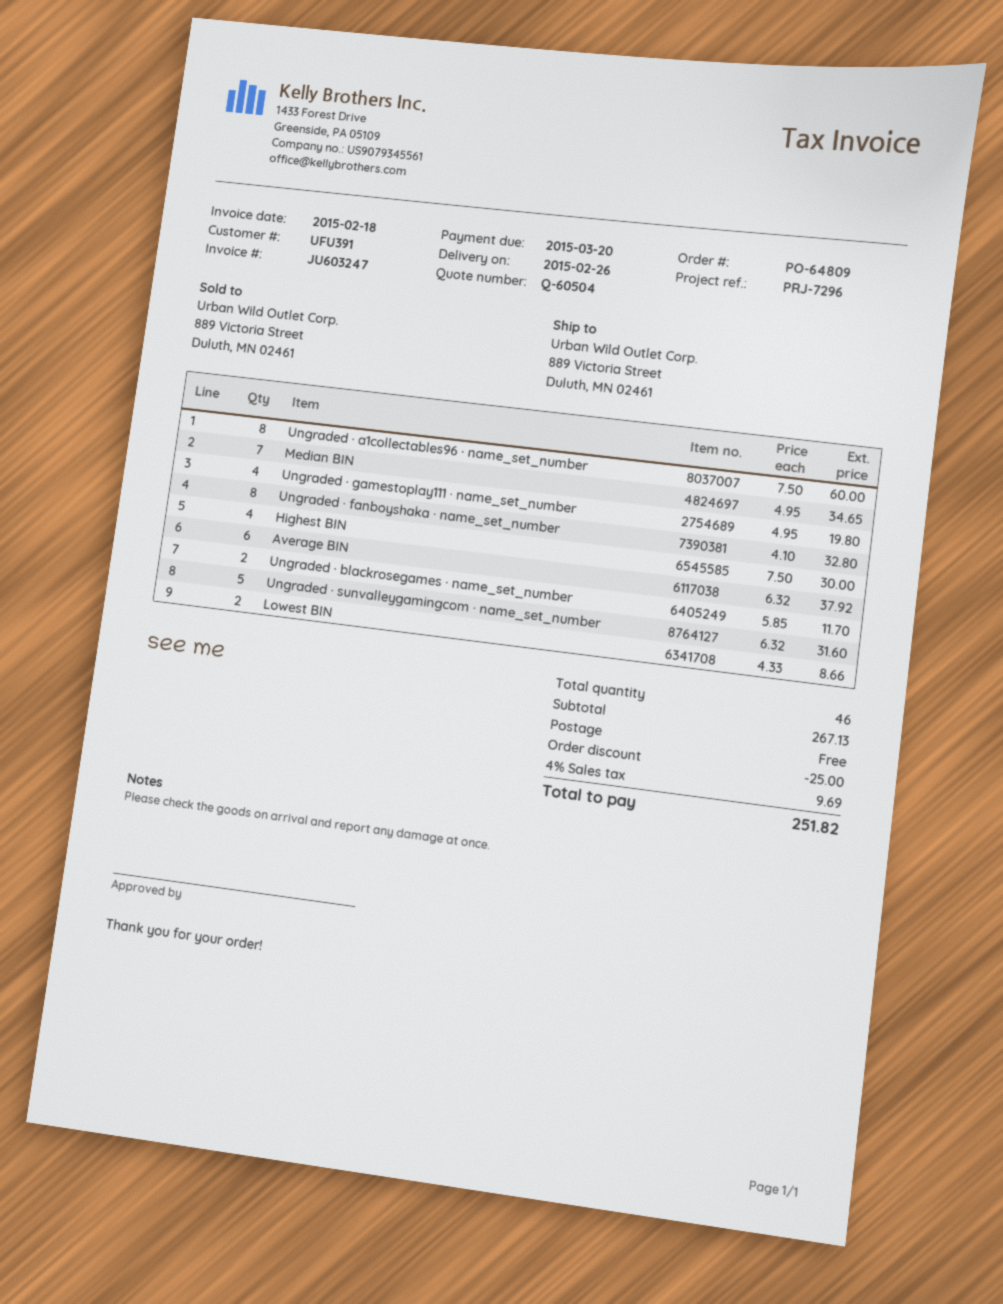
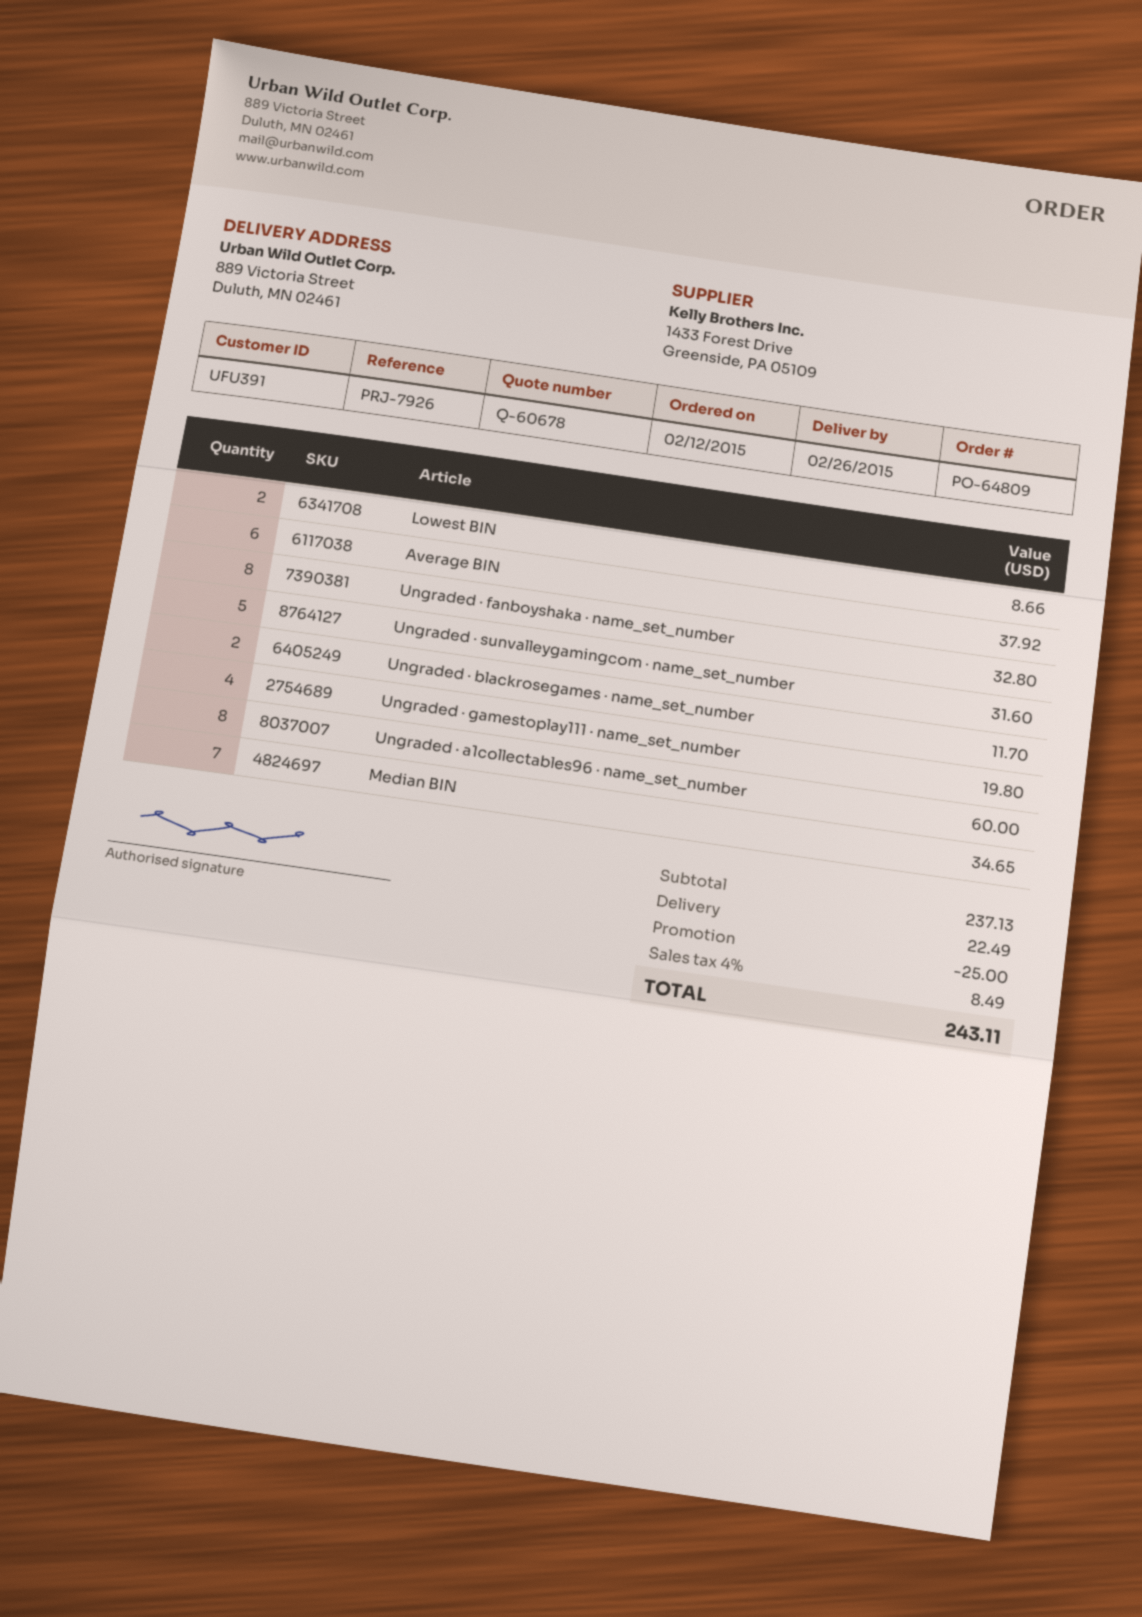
quote number: Q-60504 -> Q-60678
reference: PRJ-7296 -> PRJ-7926
Highest BIN: 4 for 30.00 -> none
subtotal: 267.13 -> 237.13
shipping: 0.00 -> 22.49
tax: 4% = 9.69 -> 4% = 8.49
total: 251.82 -> 243.11

